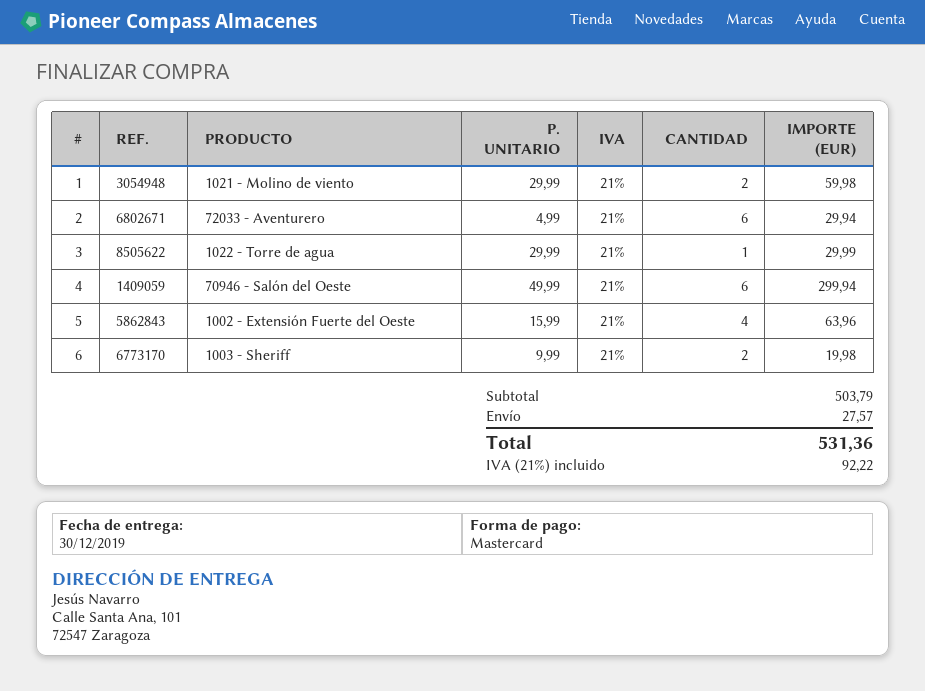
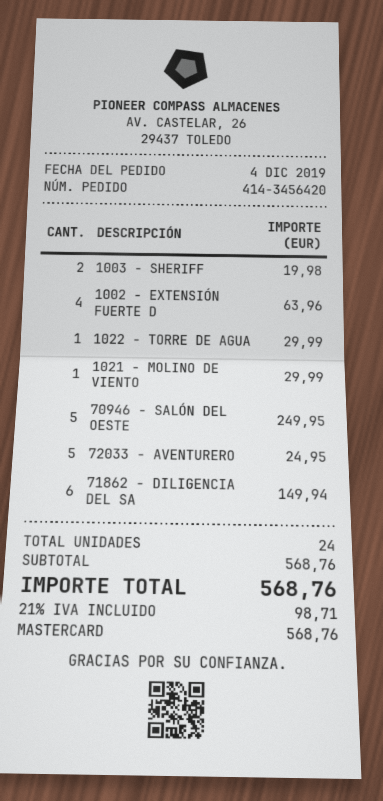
1021 - Molino de viento: 2 for 59.98 -> 1 for 29.99
72033 - Aventurero: 6 for 29.94 -> 5 for 24.95
70946 - Salón del Oeste: 6 for 299.94 -> 5 for 249.95
71862 - DILIGENCIA DEL SA: none -> 6 for 149.94
subtotal: 503.79 -> 568.76
shipping: 27.57 -> none
tax: 21% = 92.22 -> 21% = 98.71
total: 531.36 -> 568.76

